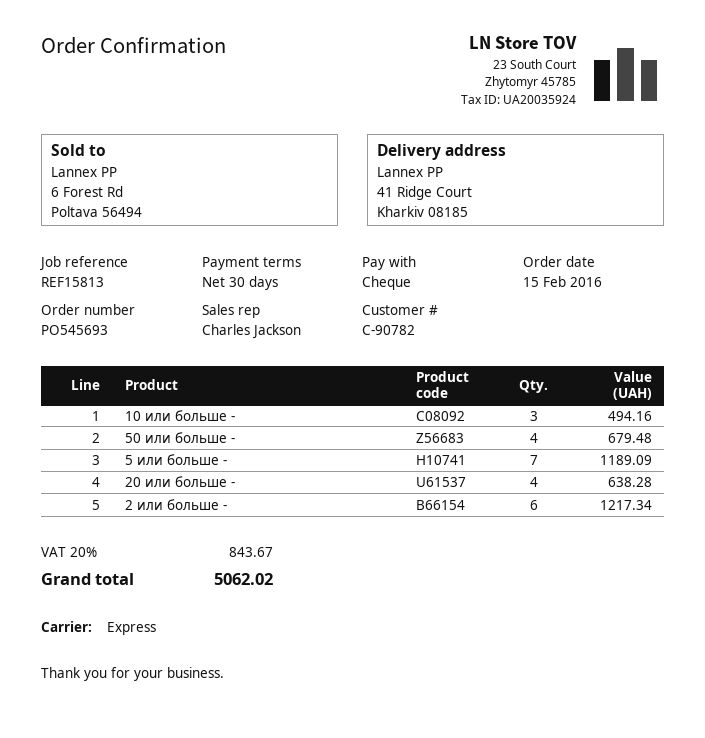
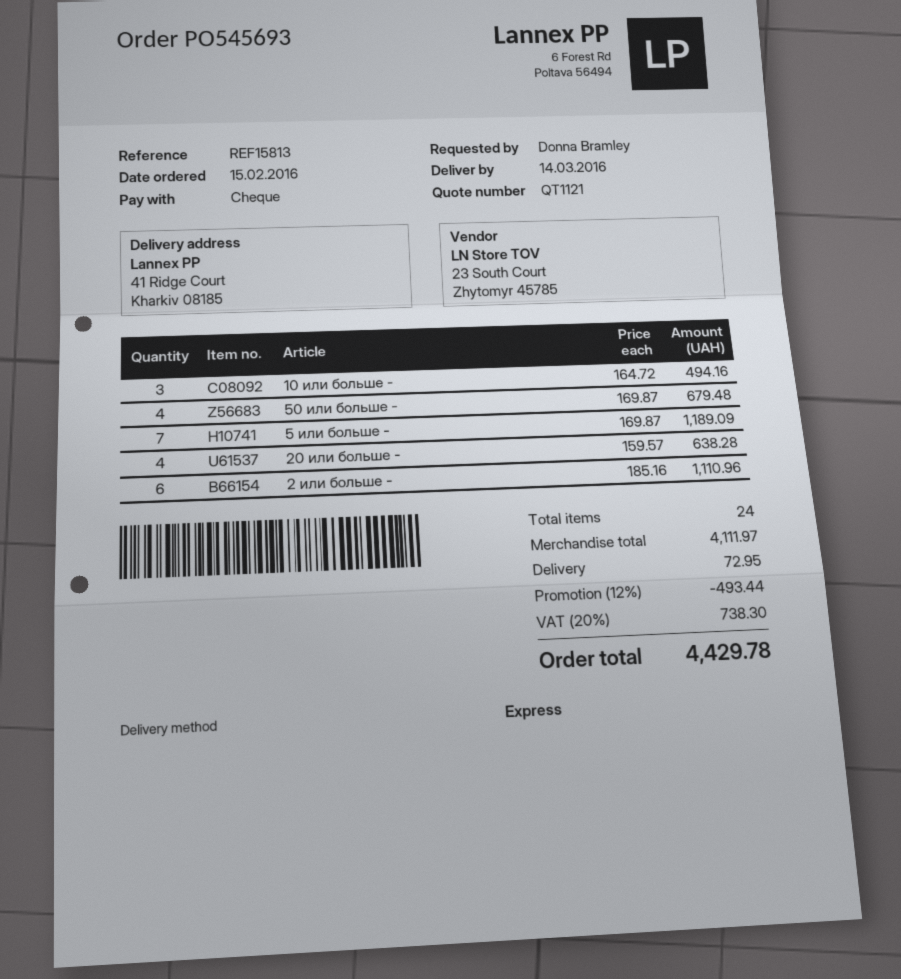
2 или больше -: 6 for 1217.34 -> 6 for 1110.96
discount: none -> 12% = 493.44
shipping: none -> 72.95
tax: 20% = 843.67 -> 20% = 738.30
total: 5062.02 -> 4429.78

